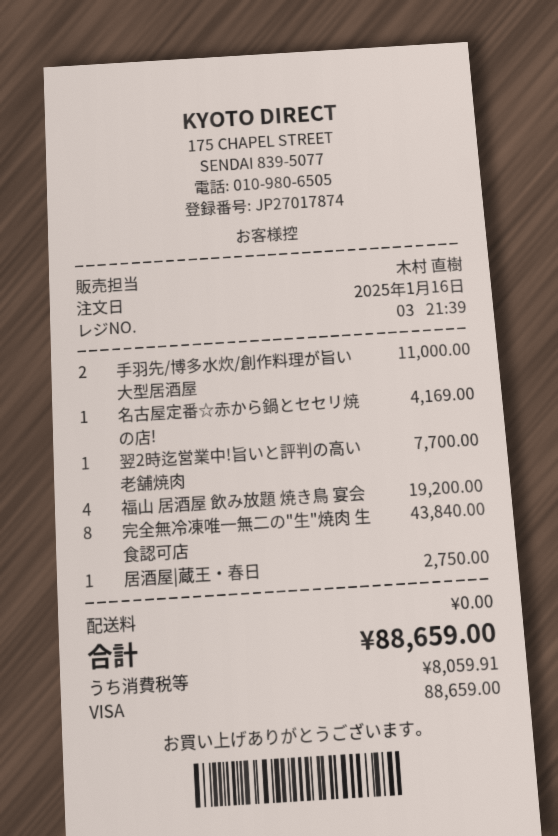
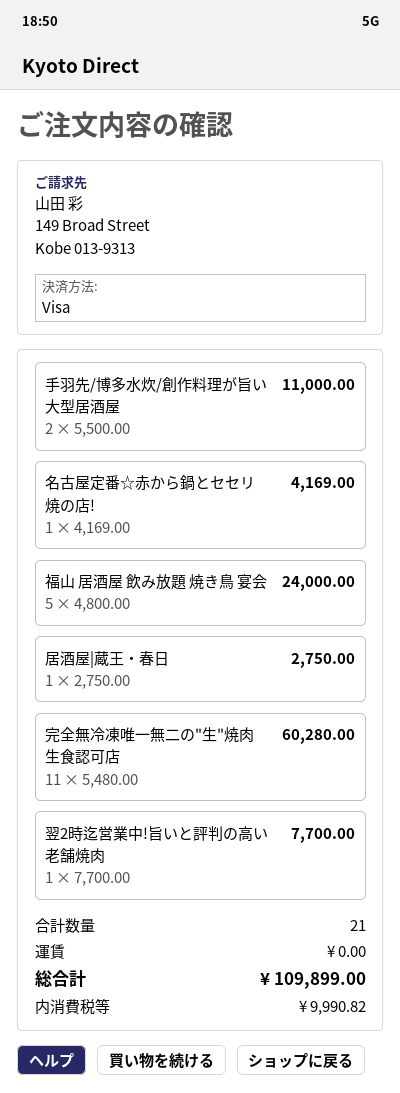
福山 居酒屋 飲み放題 焼き鳥 宴会: 4 for 19200.00 -> 5 for 24000.00
完全無冷凍唯一無二の"生"焼肉 生食認可店: 8 for 43840.00 -> 11 for 60280.00
tax: 8059.91 -> 9990.82
total: 88659.00 -> 109899.00

